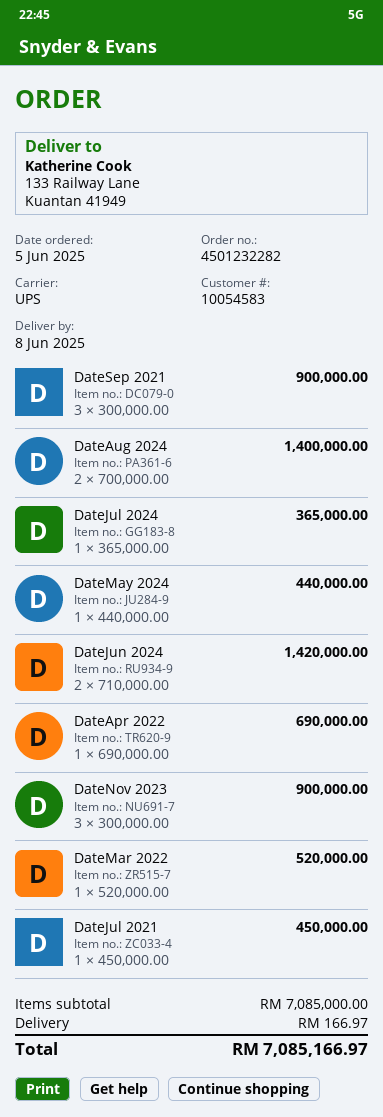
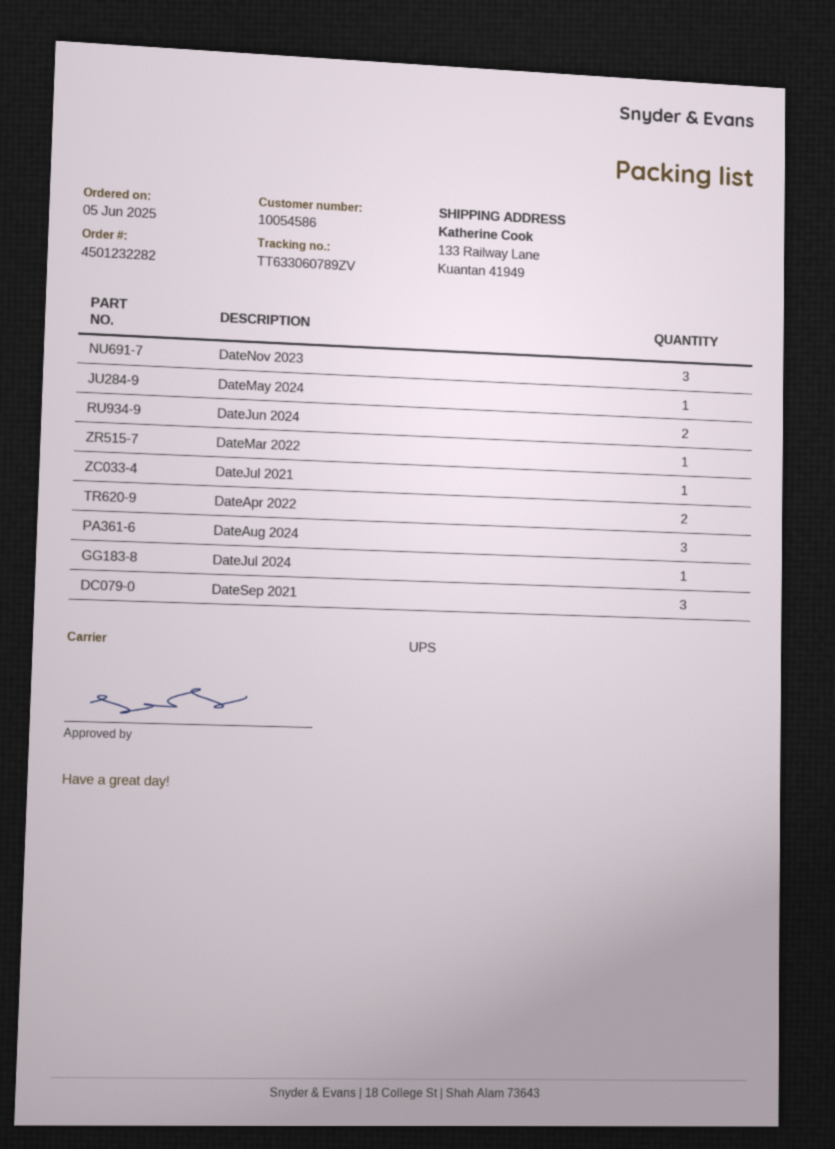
customer number: 10054583 -> 10054586
DateAug 2024: 2 -> 3
DateApr 2022: 1 -> 2

